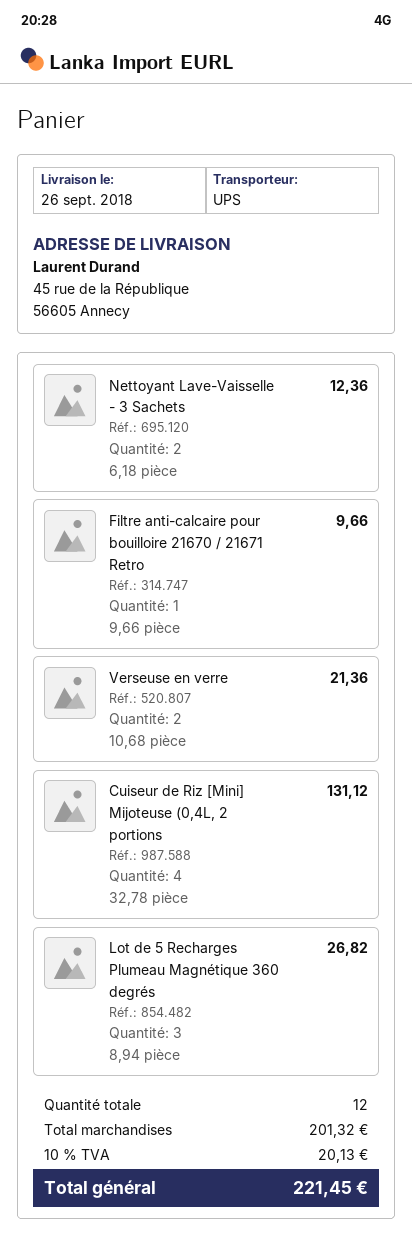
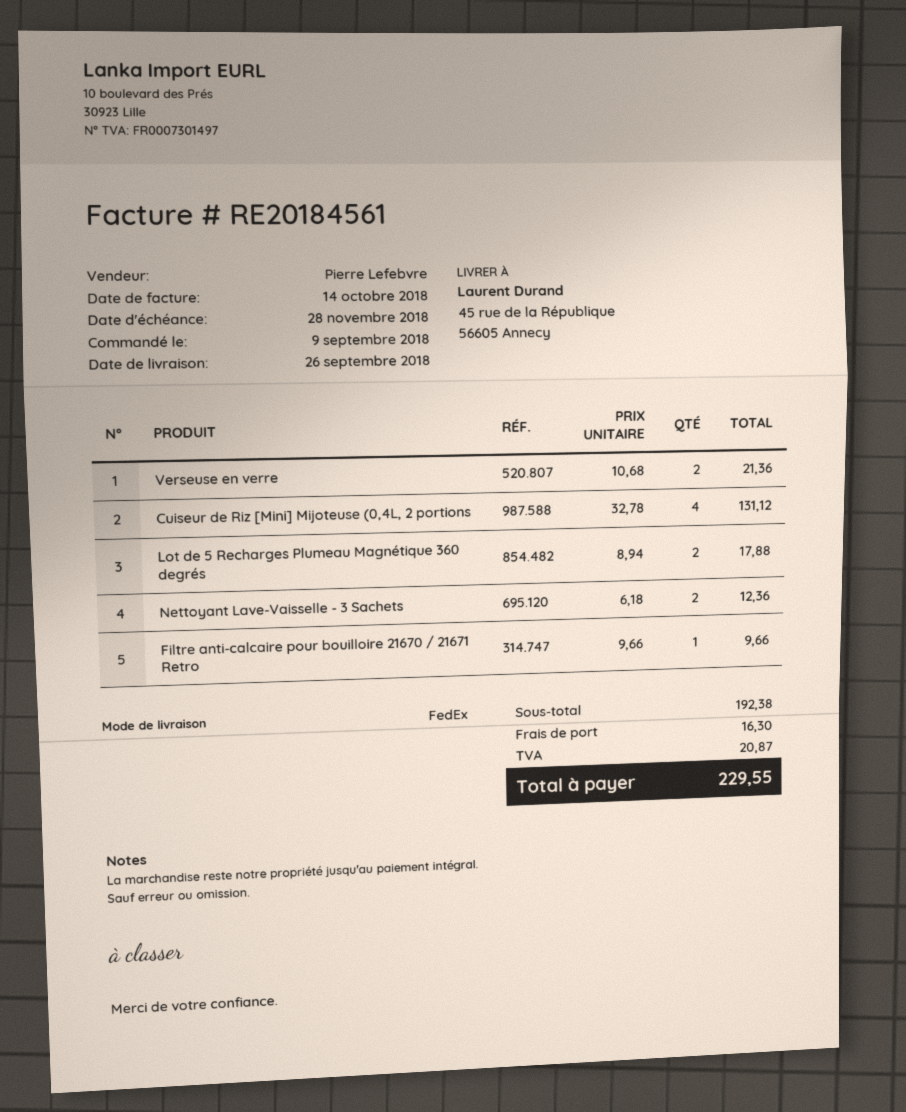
shipping method: UPS -> FedEx
Lot de 5 Recharges Plumeau Magnétique 360 degrés: 3 x 8.94 = 26.82 -> 2 x 8.94 = 17.88
subtotal: 201.32 -> 192.38
shipping: none -> 16.30
tax: 20.13 -> 20.87
total: 221.45 -> 229.55

